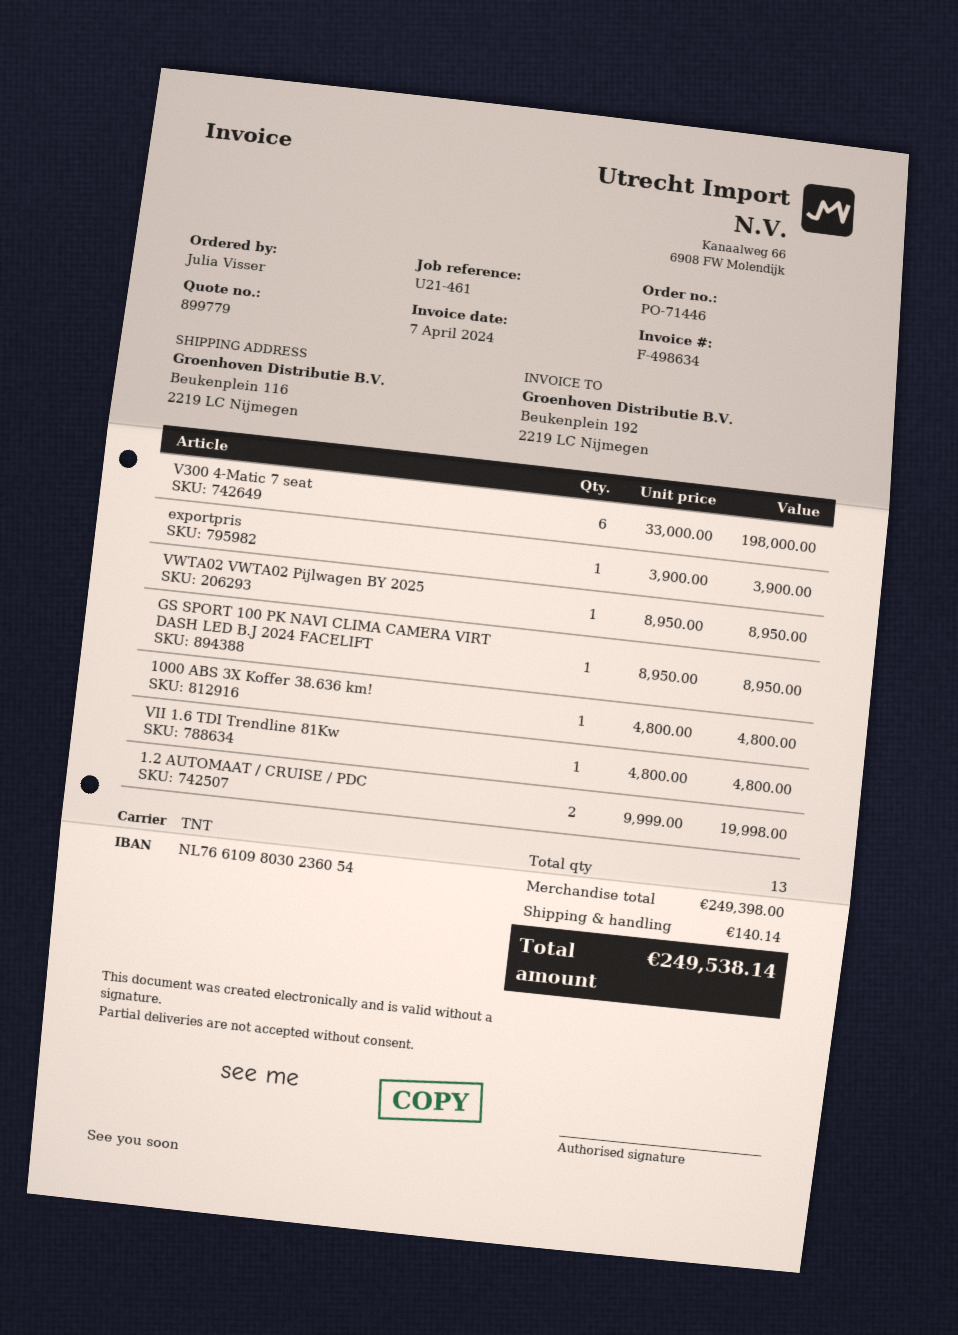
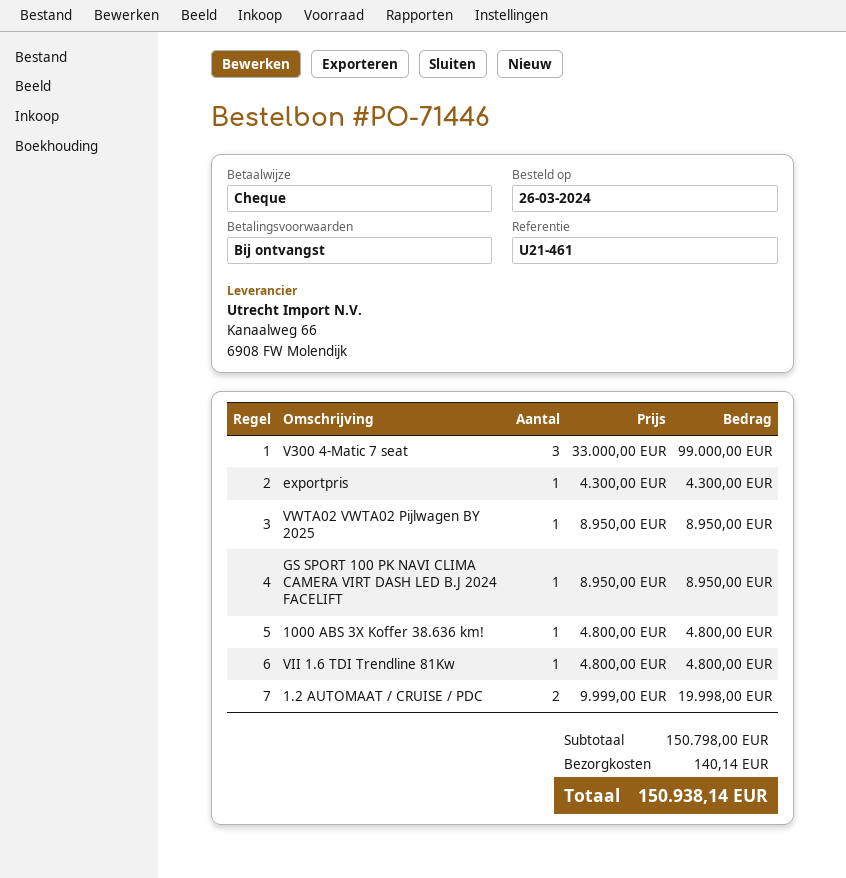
V300 4-Matic 7 seat: 6 x 33000.00 = 198000.00 -> 3 x 33000.00 = 99000.00
exportpris: 1 x 3900.00 = 3900.00 -> 1 x 4300.00 = 4300.00
subtotal: 249398.00 -> 150798.00
total: 249538.14 -> 150938.14

